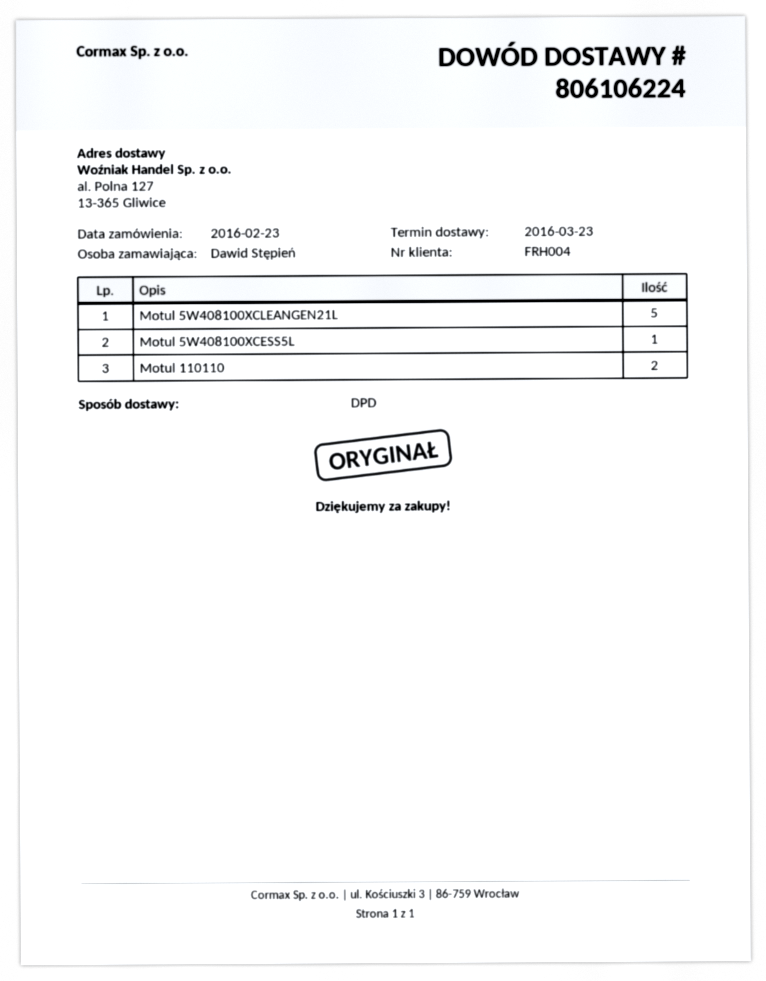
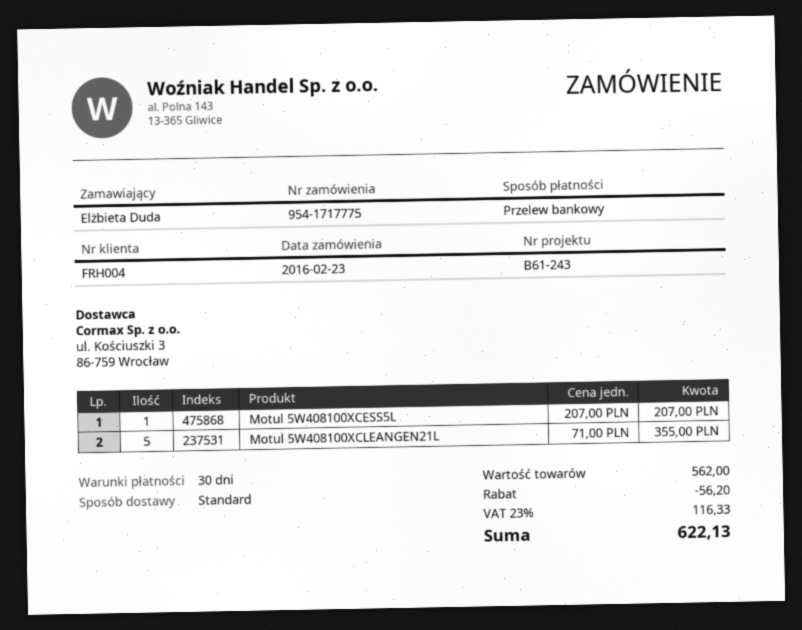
ordered by: Dawid Stępień -> Elżbieta Duda
shipping method: DPD -> standard
Motul 110110: 2 -> none

